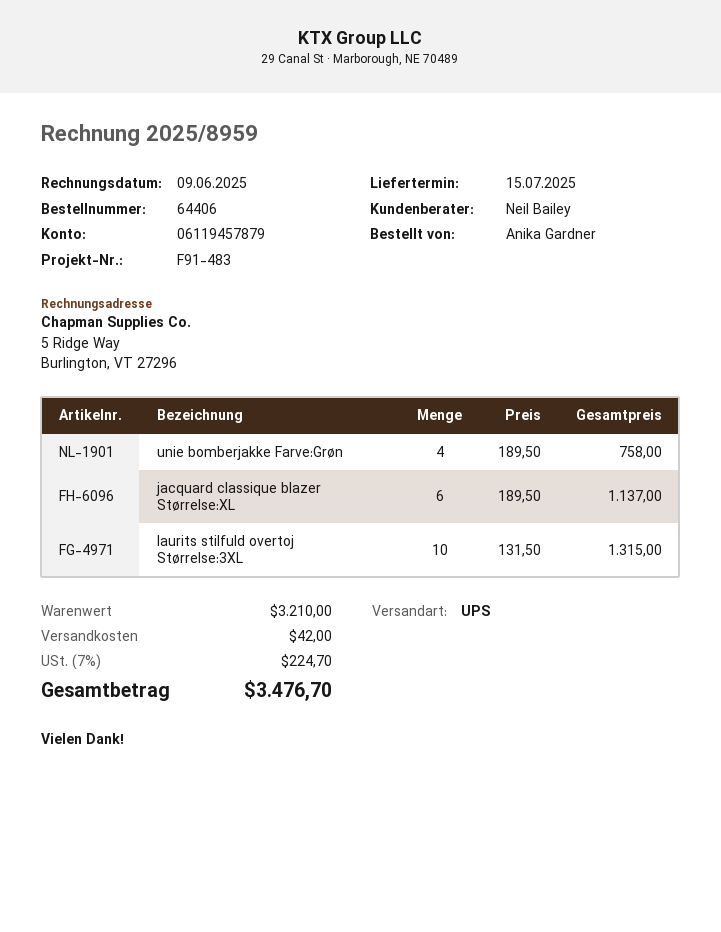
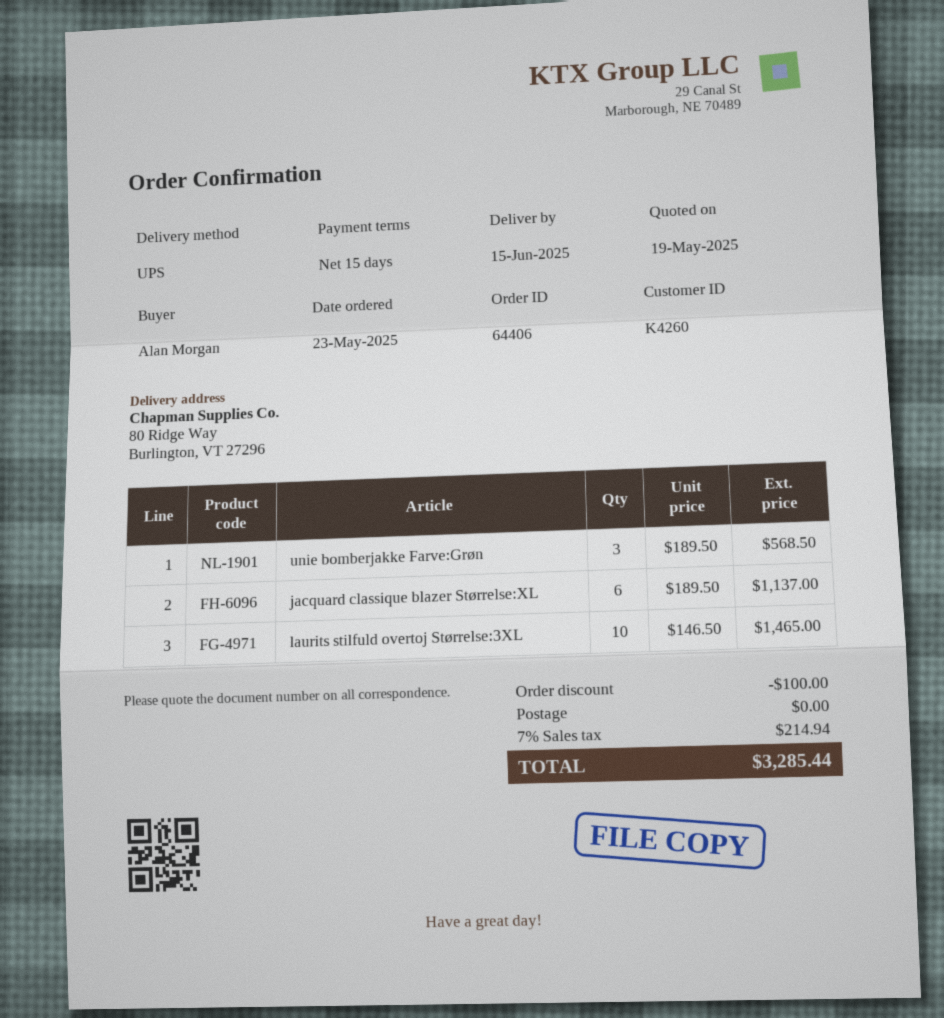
delivery date: 2025-07-15 -> 2025-06-15
ordered by: Anika Gardner -> Alan Morgan
unie bomberjakke Farve:Grøn: 4 x 189.50 = 758.00 -> 3 x 189.50 = 568.50
laurits stilfuld overtoj Størrelse:3XL: 10 x 131.50 = 1315.00 -> 10 x 146.50 = 1465.00
discount: none -> 100.00
shipping: 42.00 -> 0.00
tax: 7% = 224.70 -> 7% = 214.94
total: 3476.70 -> 3285.44

